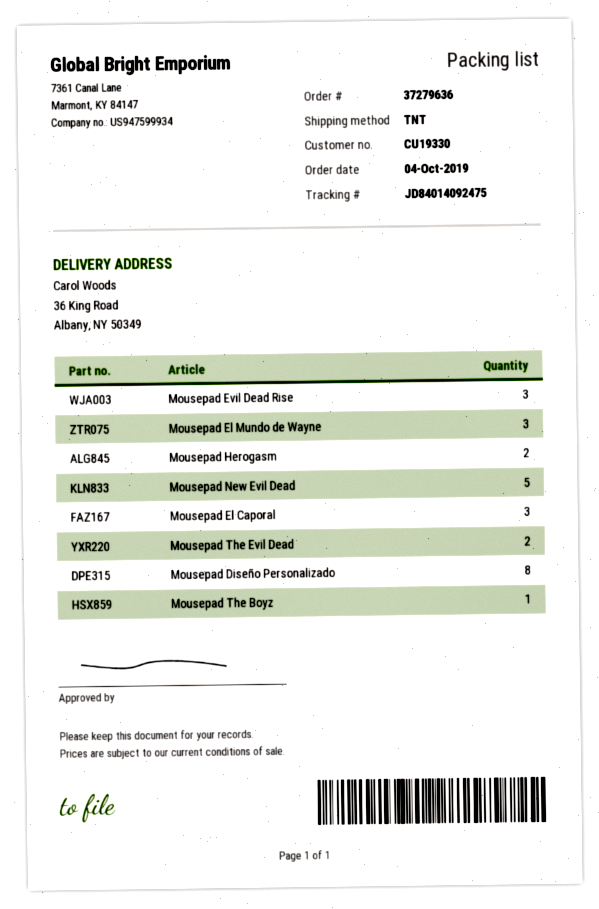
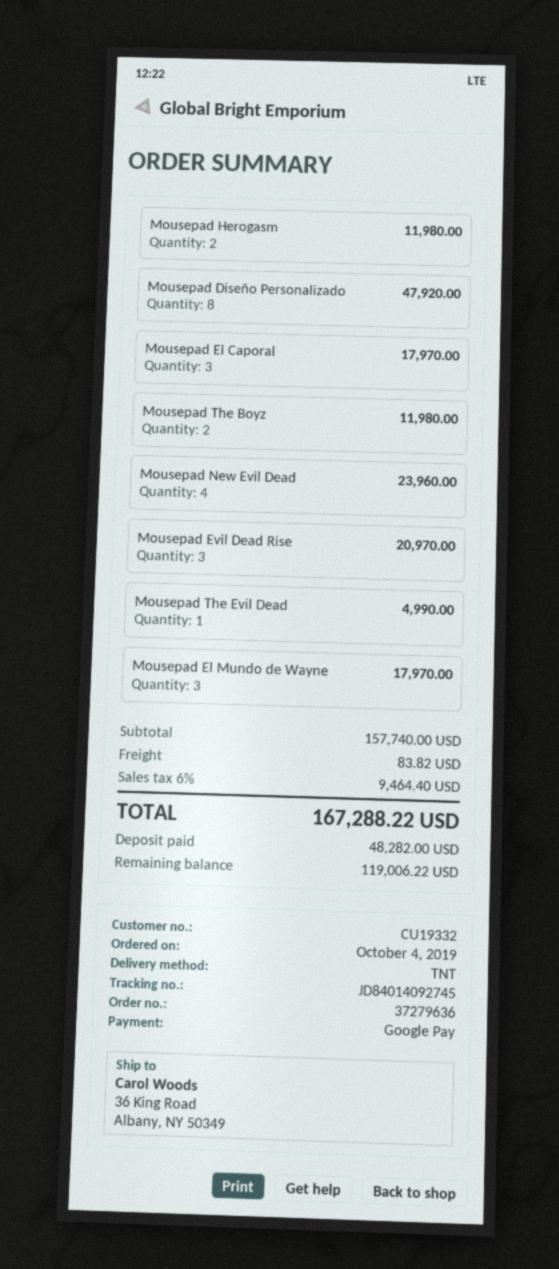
customer number: CU19330 -> CU19332
tracking number: JD84014092475 -> JD84014092745
Mousepad New Evil Dead: 5 -> 4
Mousepad The Evil Dead: 2 -> 1
Mousepad The Boyz: 1 -> 2

